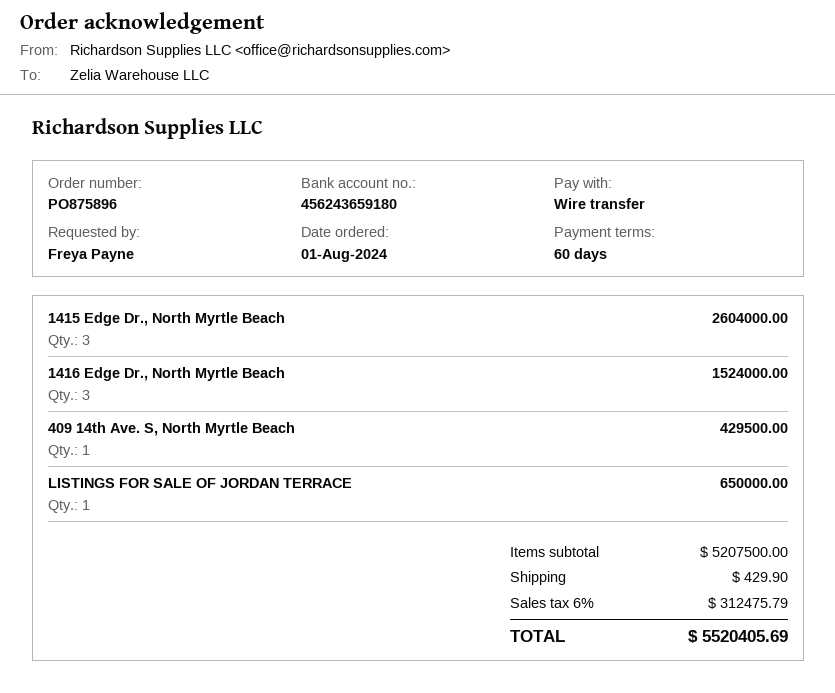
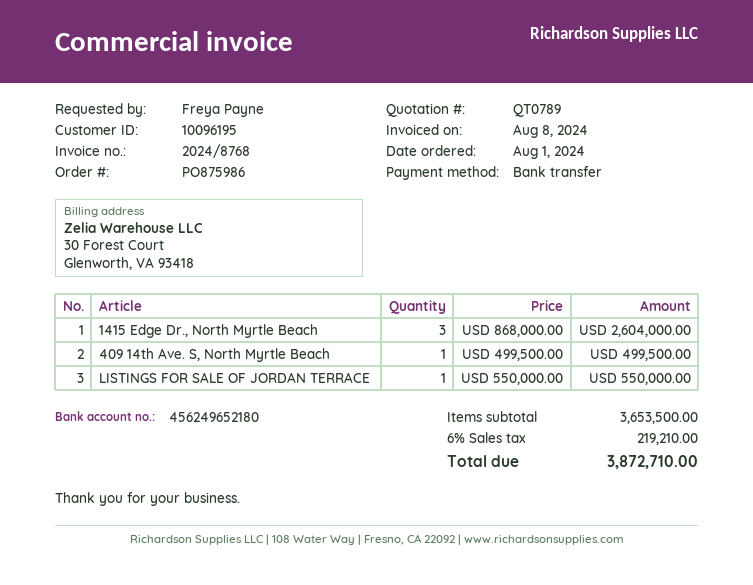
order number: PO875896 -> PO875986
bank account: 456243659180 -> 456249652180
1416 Edge Dr., North Myrtle Beach: 3 for 1524000.00 -> none
409 14th Ave. S, North Myrtle Beach: 1 for 429500.00 -> 1 for 499500.00
LISTINGS FOR SALE OF JORDAN TERRACE: 1 for 650000.00 -> 1 for 550000.00
subtotal: 5207500.00 -> 3653500.00
shipping: 429.90 -> none
tax: 6% = 312475.79 -> 6% = 219210.00
total: 5520405.69 -> 3872710.00

